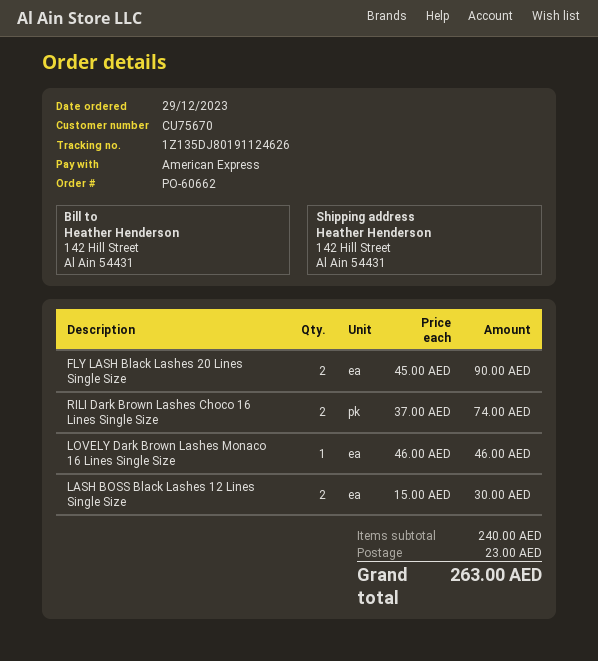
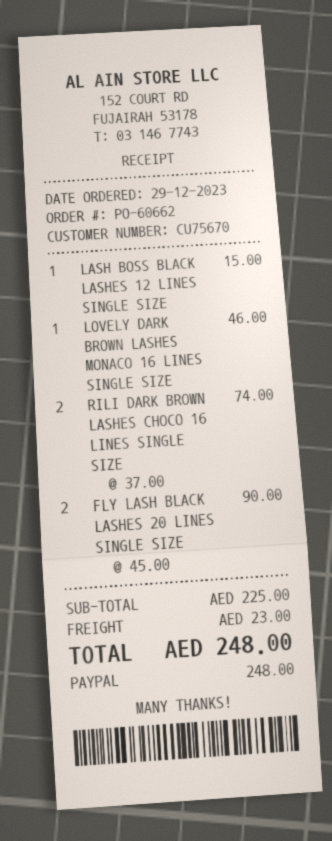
payment method: American Express -> PayPal
LASH BOSS Black Lashes 12 Lines Single Size: 2 x 15.00 = 30.00 -> 1 x 15.00 = 15.00
subtotal: 240.00 -> 225.00
total: 263.00 -> 248.00

